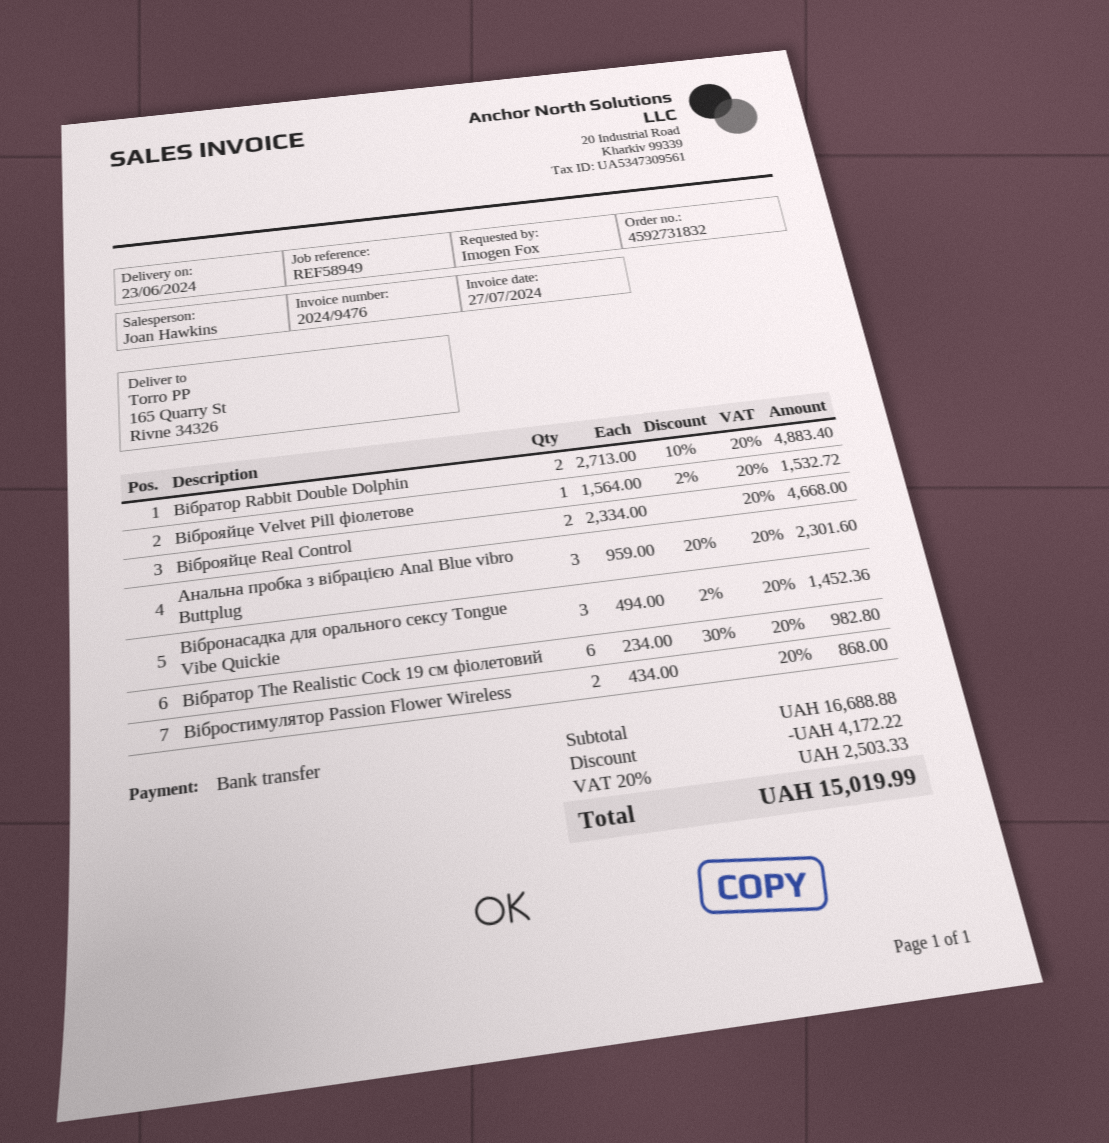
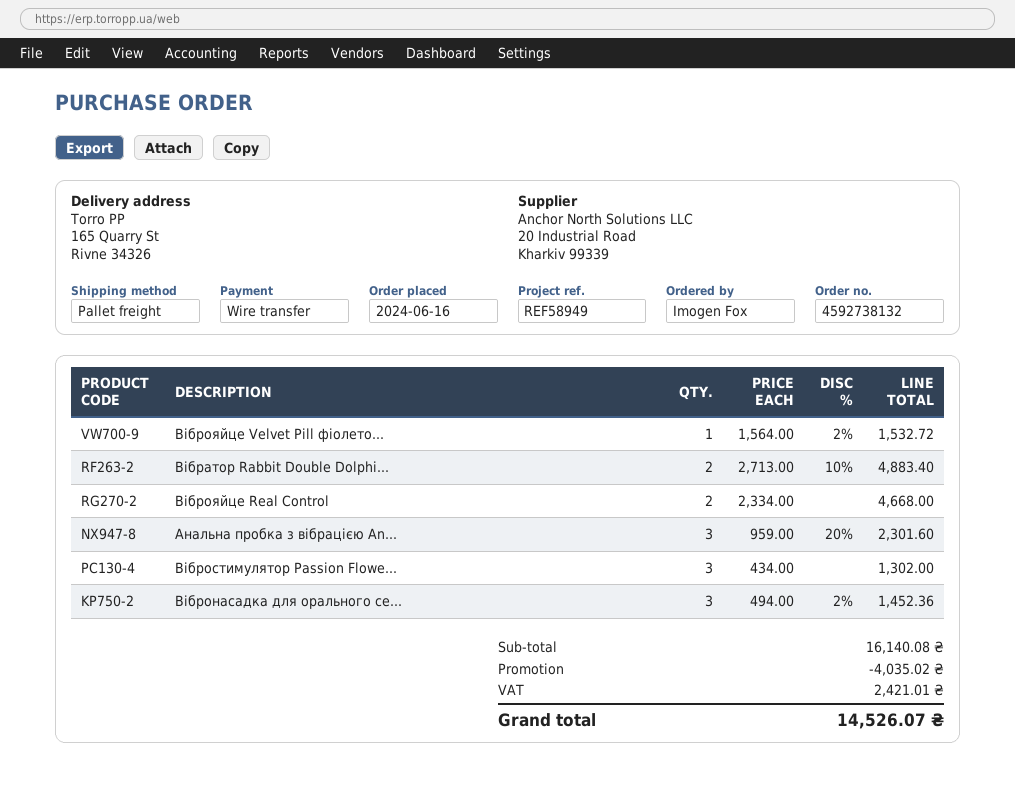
order number: 4592731832 -> 4592738132
Вібратор The Realistic Сock 19 см фіолетовий: 6 x 234.00 - 30% = 982.80 -> none
Вібростимулятор Passion Flower Wireless: 2 x 434.00 = 868.00 -> 3 x 434.00 = 1302.00
subtotal: 16688.88 -> 16140.08
discount: 4172.22 -> 4035.02
tax: 2503.33 -> 2421.01
total: 15019.99 -> 14526.07

